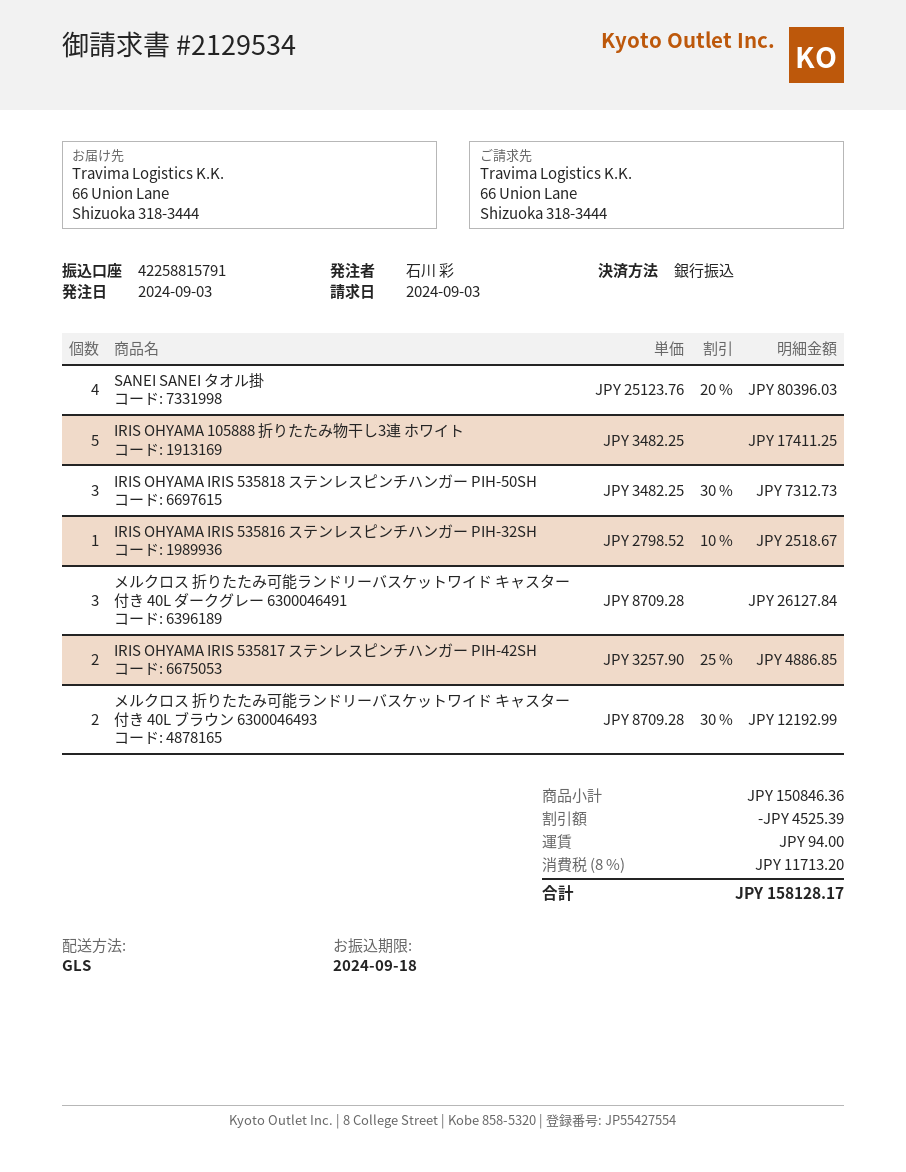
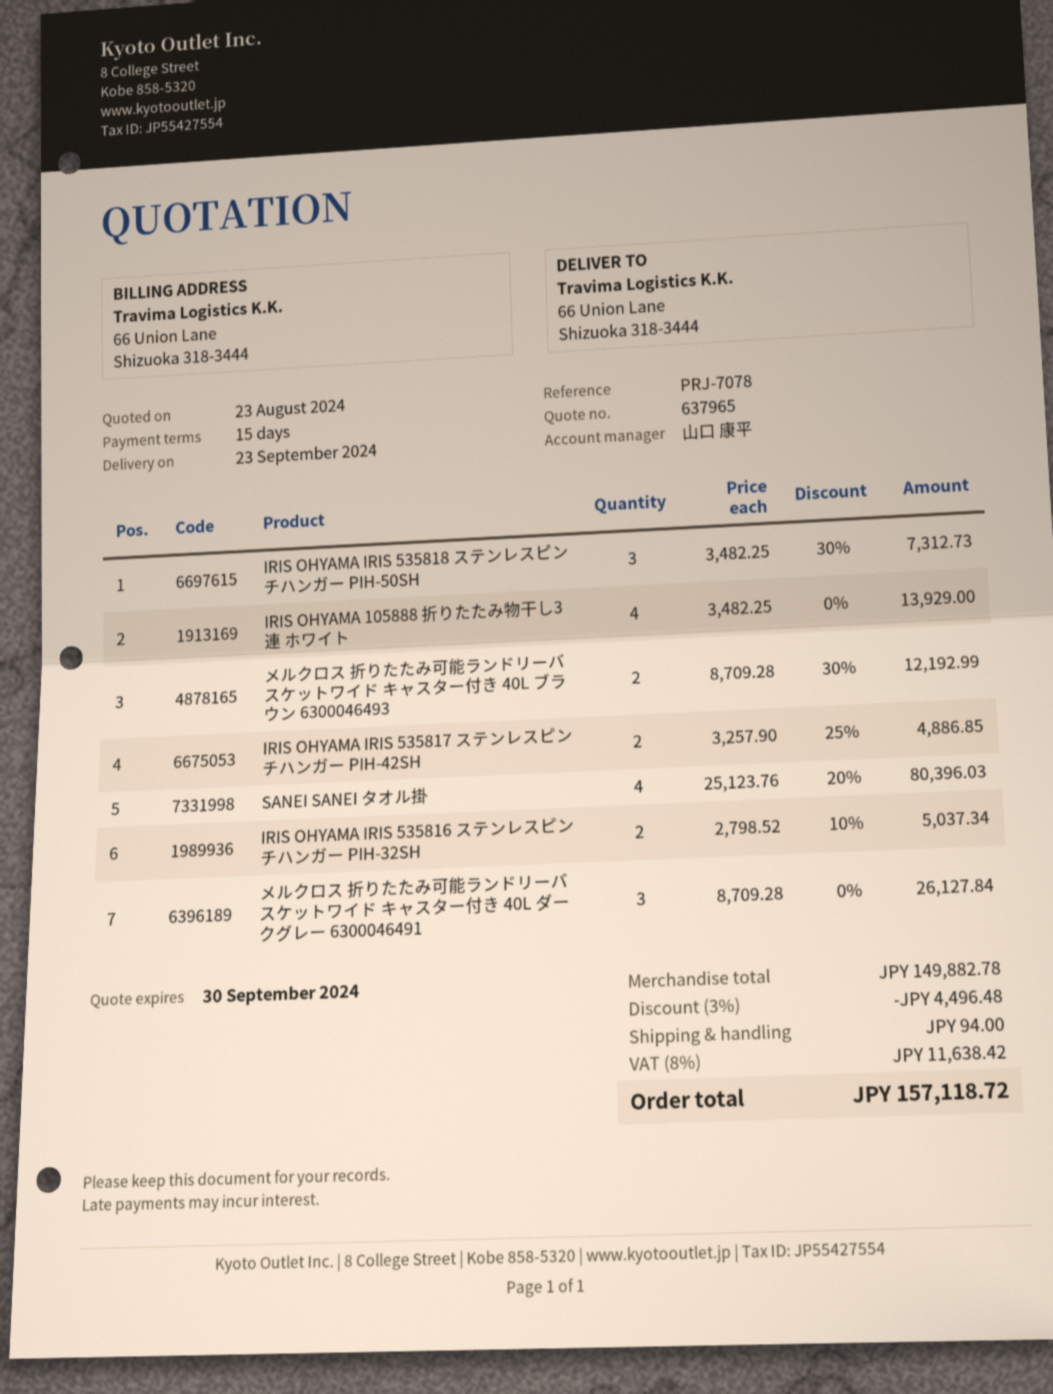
IRIS OHYAMA 105888 折りたたみ物干し3連 ホワイト: 5 x 3482.25 = 17411.25 -> 4 x 3482.25 = 13929.00
IRIS OHYAMA IRIS 535816 ステンレスピンチハンガー PIH-32SH: 1 x 2798.52 - 10% = 2518.67 -> 2 x 2798.52 - 10% = 5037.34
subtotal: 150846.36 -> 149882.78
discount: 4525.39 -> 4496.48
tax: 8% = 11713.20 -> 8% = 11638.42
total: 158128.17 -> 157118.72

